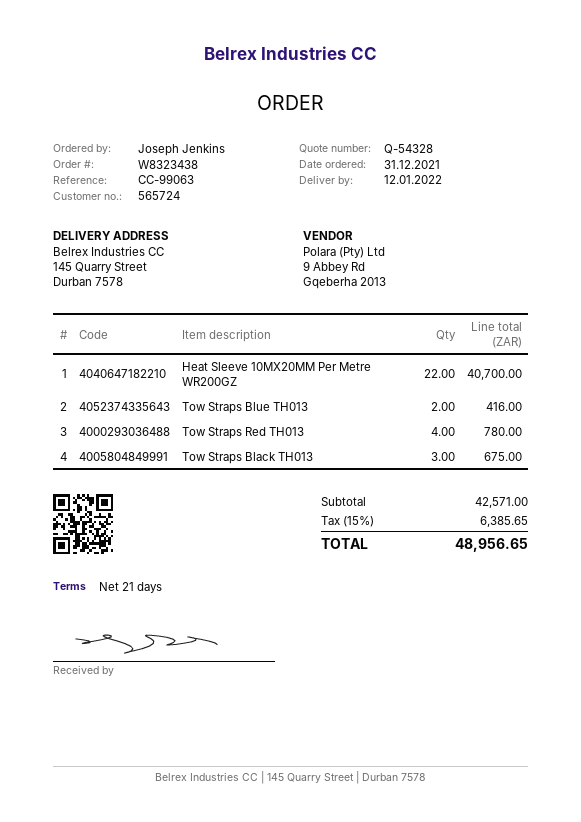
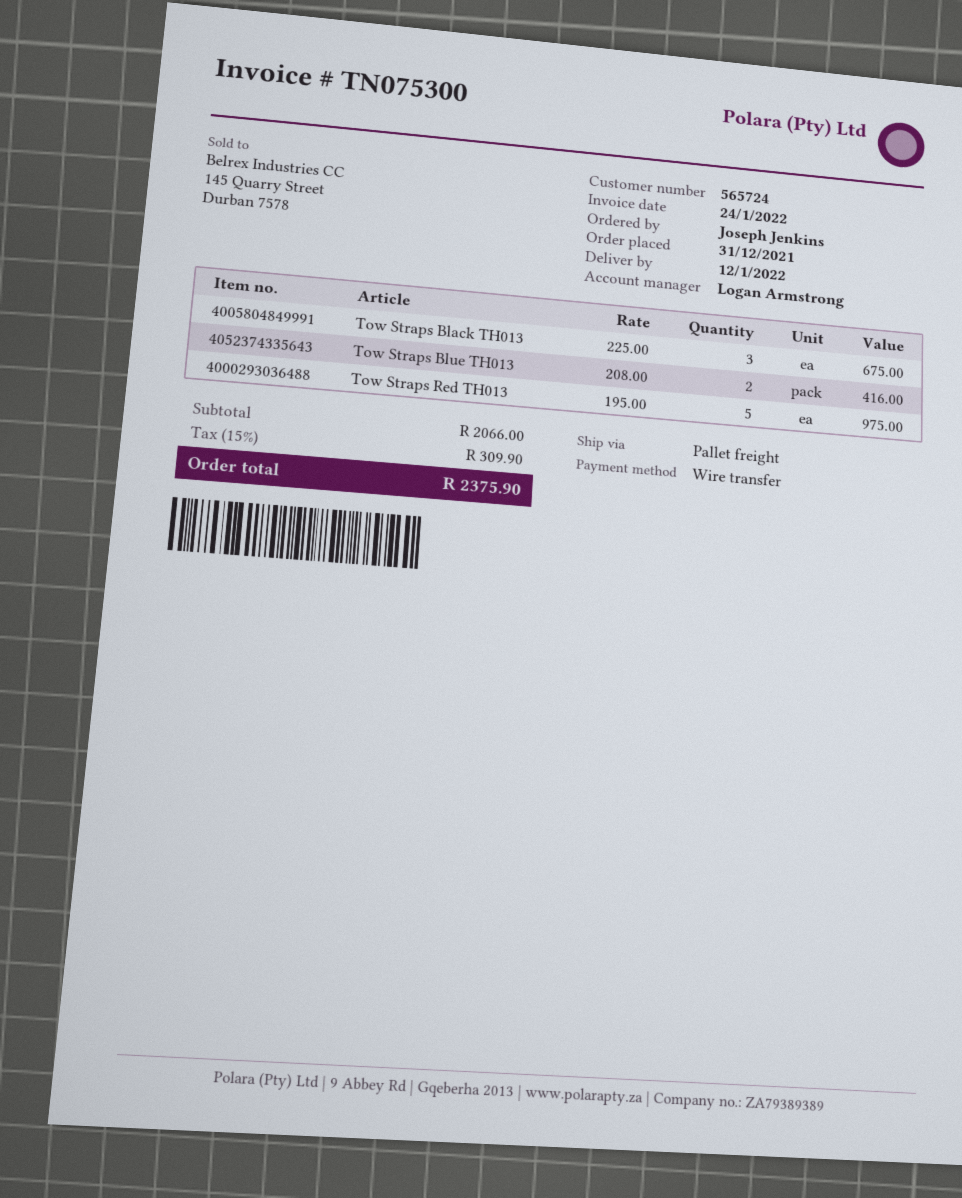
Heat Sleeve 10MX20MM Per Metre WR200GZ: 22 for 40700.00 -> none
Tow Straps Red TH013: 4 for 780.00 -> 5 for 975.00
subtotal: 42571.00 -> 2066.00
tax: 15% = 6385.65 -> 15% = 309.90
total: 48956.65 -> 2375.90

